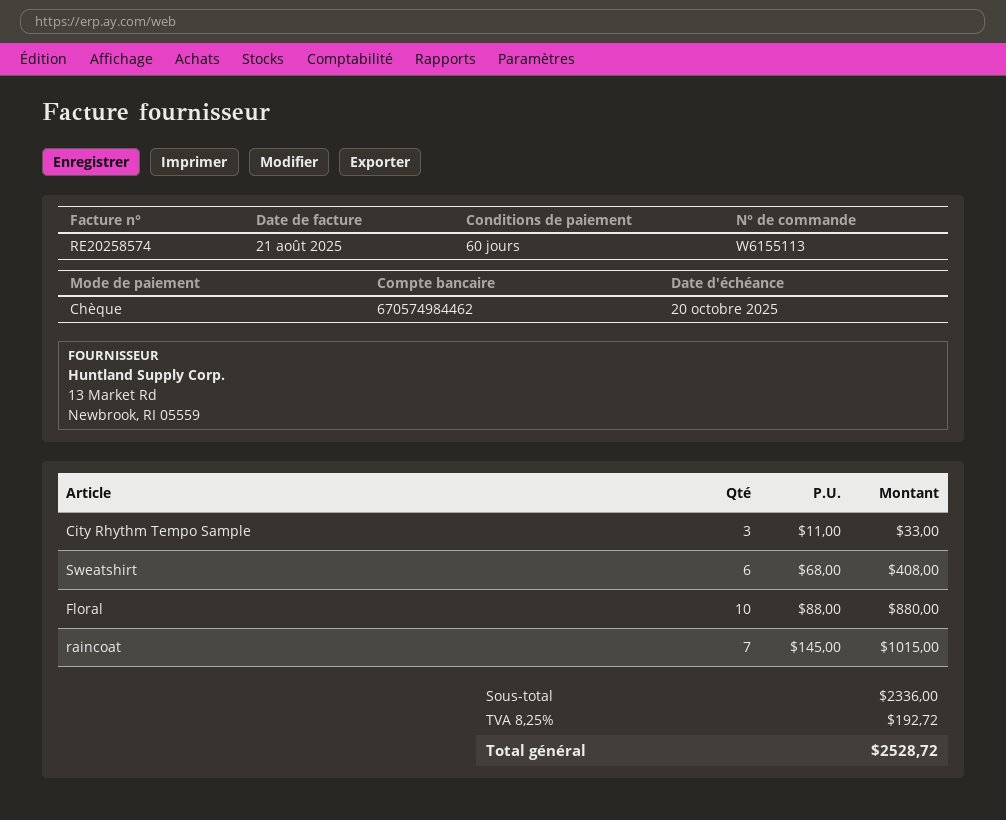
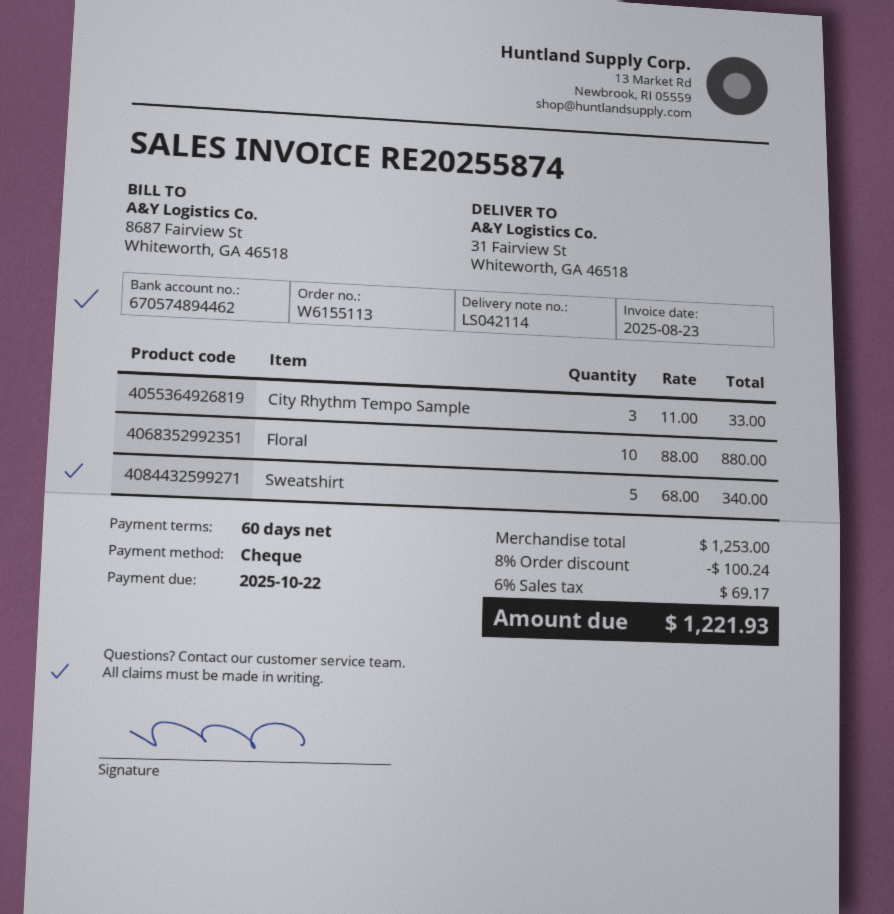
invoice number: RE20258574 -> RE20255874
invoice date: 2025-08-21 -> 2025-08-23
due date: 2025-10-20 -> 2025-10-22
bank account: 670574984462 -> 670574894462
Sweatshirt: 6 x 68.00 = 408.00 -> 5 x 68.00 = 340.00
raincoat: 7 x 145.00 = 1015.00 -> none
subtotal: 2336.00 -> 1253.00
discount: none -> 8% = 100.24
tax: 8.25% = 192.72 -> 6% = 69.17
total: 2528.72 -> 1221.93

